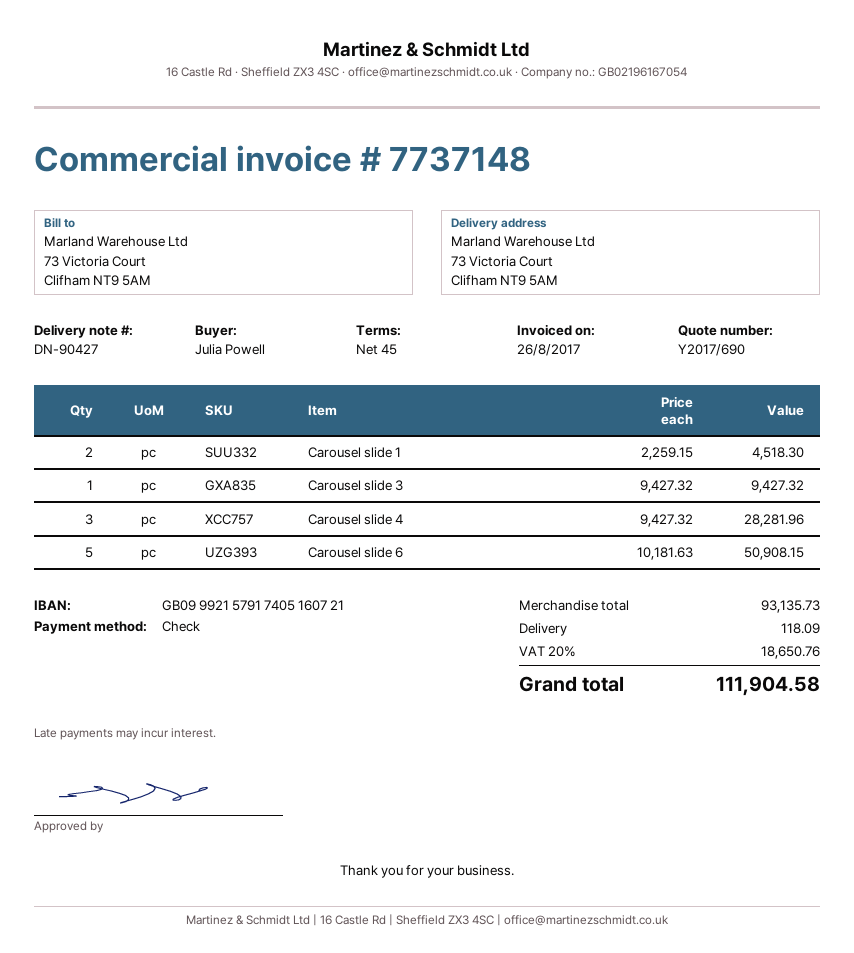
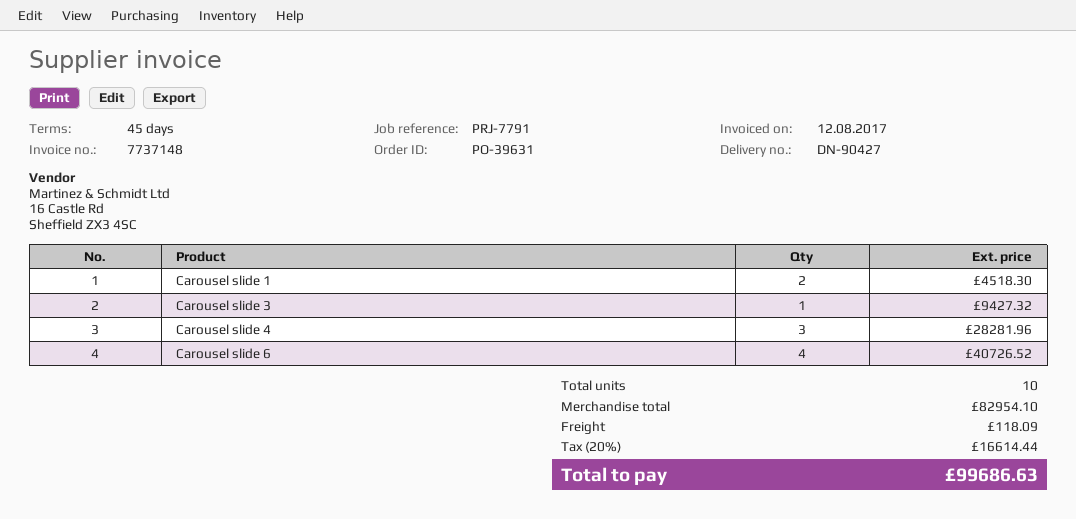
invoice date: 2017-08-26 -> 2017-08-12
Carousel slide 6: 5 for 50908.15 -> 4 for 40726.52
subtotal: 93135.73 -> 82954.10
tax: 20% = 18650.76 -> 20% = 16614.44
total: 111904.58 -> 99686.63

